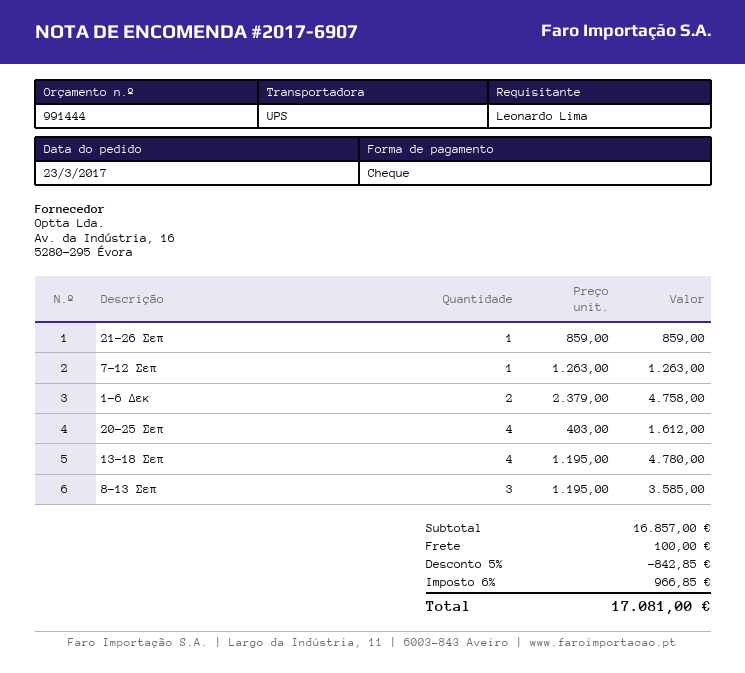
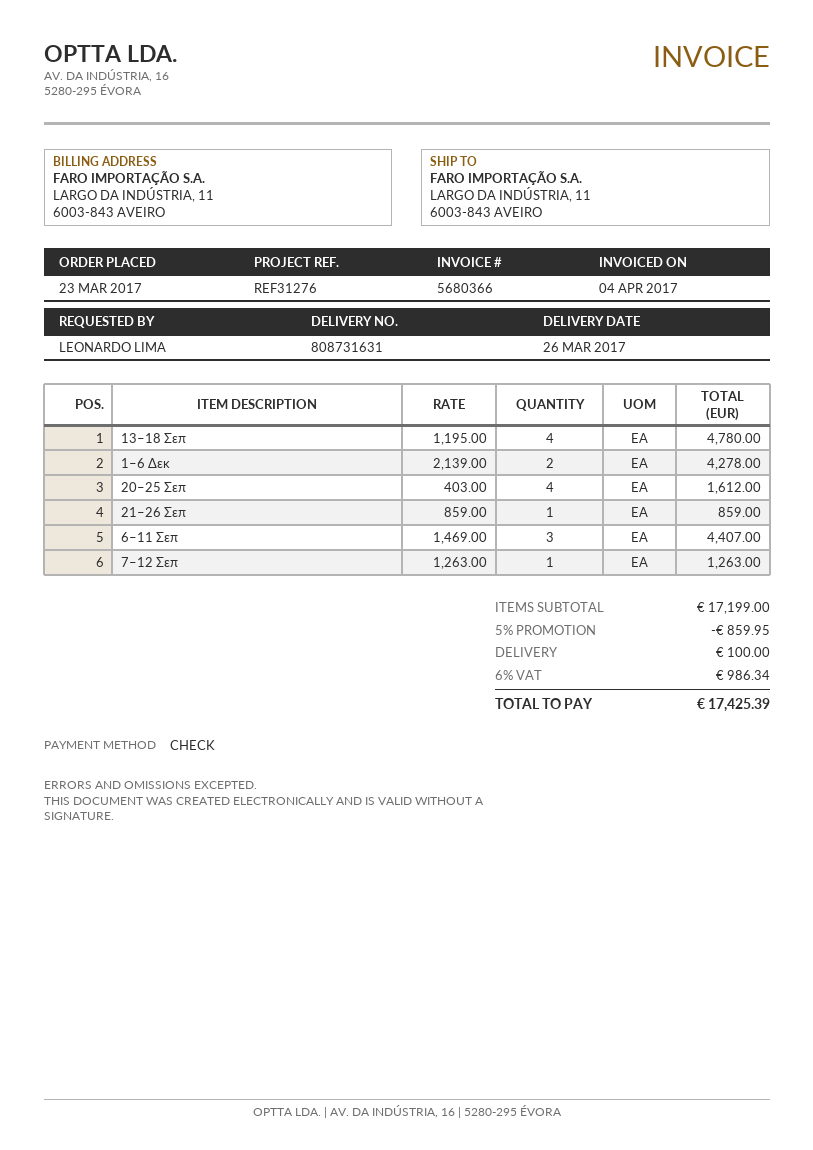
1–6 Δεκ: 2 x 2379.00 = 4758.00 -> 2 x 2139.00 = 4278.00
8–13 Σεπ: 3 x 1195.00 = 3585.00 -> none
6–11 Σεπ: none -> 3 x 1469.00 = 4407.00
subtotal: 16857.00 -> 17199.00
discount: 5% = 842.85 -> 5% = 859.95
tax: 6% = 966.85 -> 6% = 986.34
total: 17081.00 -> 17425.39

